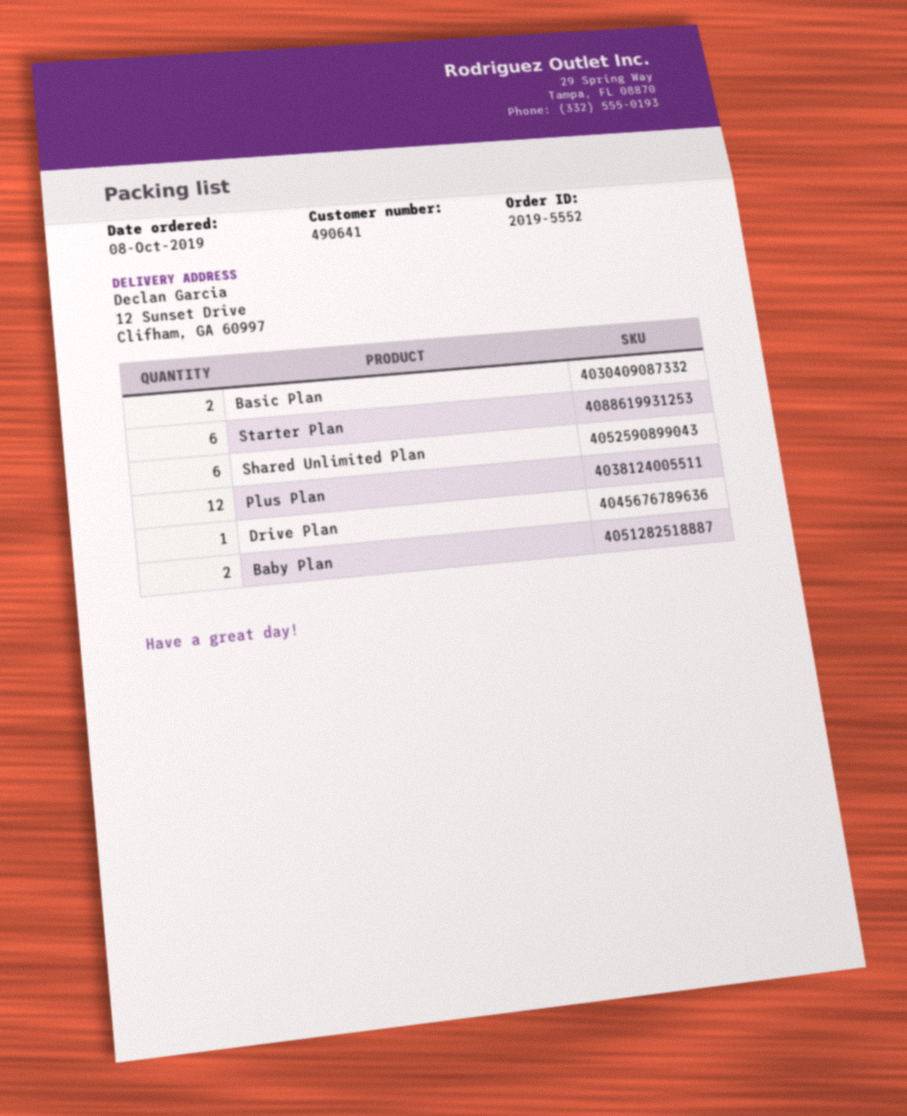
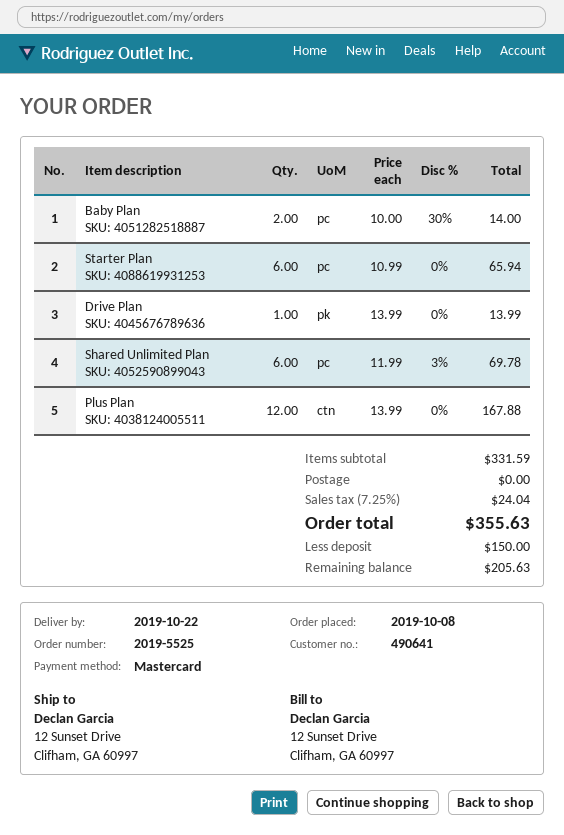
order number: 2019-5552 -> 2019-5525
Basic Plan: 2 -> none

